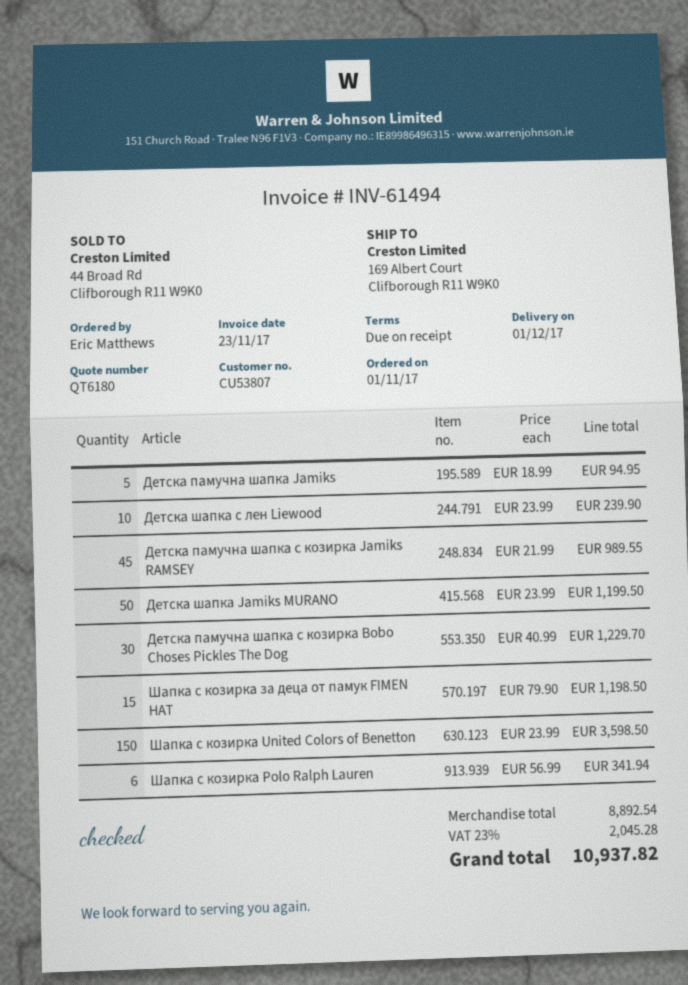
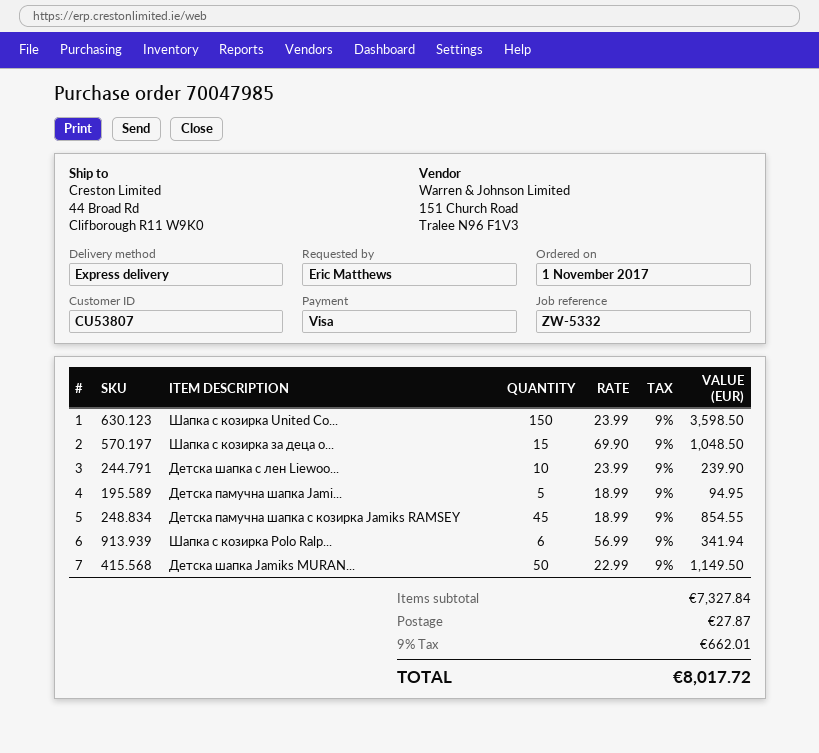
ship to: 169 Albert Court, Clifborough R11 W9K0 -> 44 Broad Rd, Clifborough R11 W9K0
Детска памучна шапка с козирка Jamiks RAMSEY: 45 x 21.99 = 989.55 -> 45 x 18.99 = 854.55
Детска шапка Jamiks MURANO: 50 x 23.99 = 1199.50 -> 50 x 22.99 = 1149.50
Детска памучна шапка с козирка Bobo Choses Pickles The Dog: 30 x 40.99 = 1229.70 -> none
Шапка с козирка за деца от памук FIMEN HAT: 15 x 79.90 = 1198.50 -> 15 x 69.90 = 1048.50
subtotal: 8892.54 -> 7327.84
shipping: none -> 27.87
tax: 23% = 2045.28 -> 9% = 662.01
total: 10937.82 -> 8017.72

